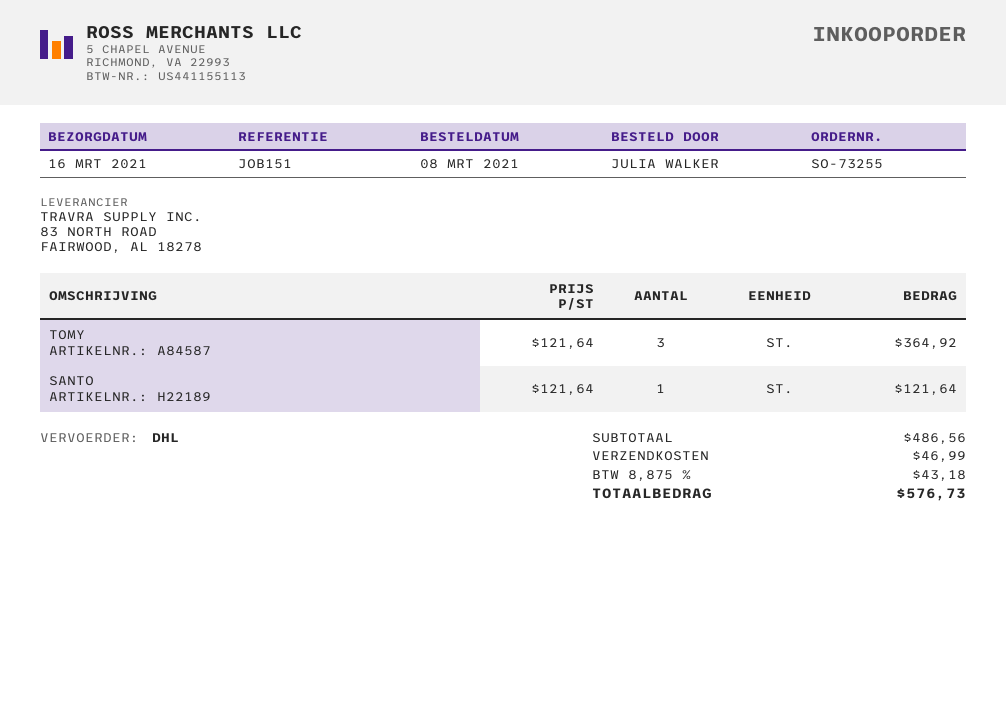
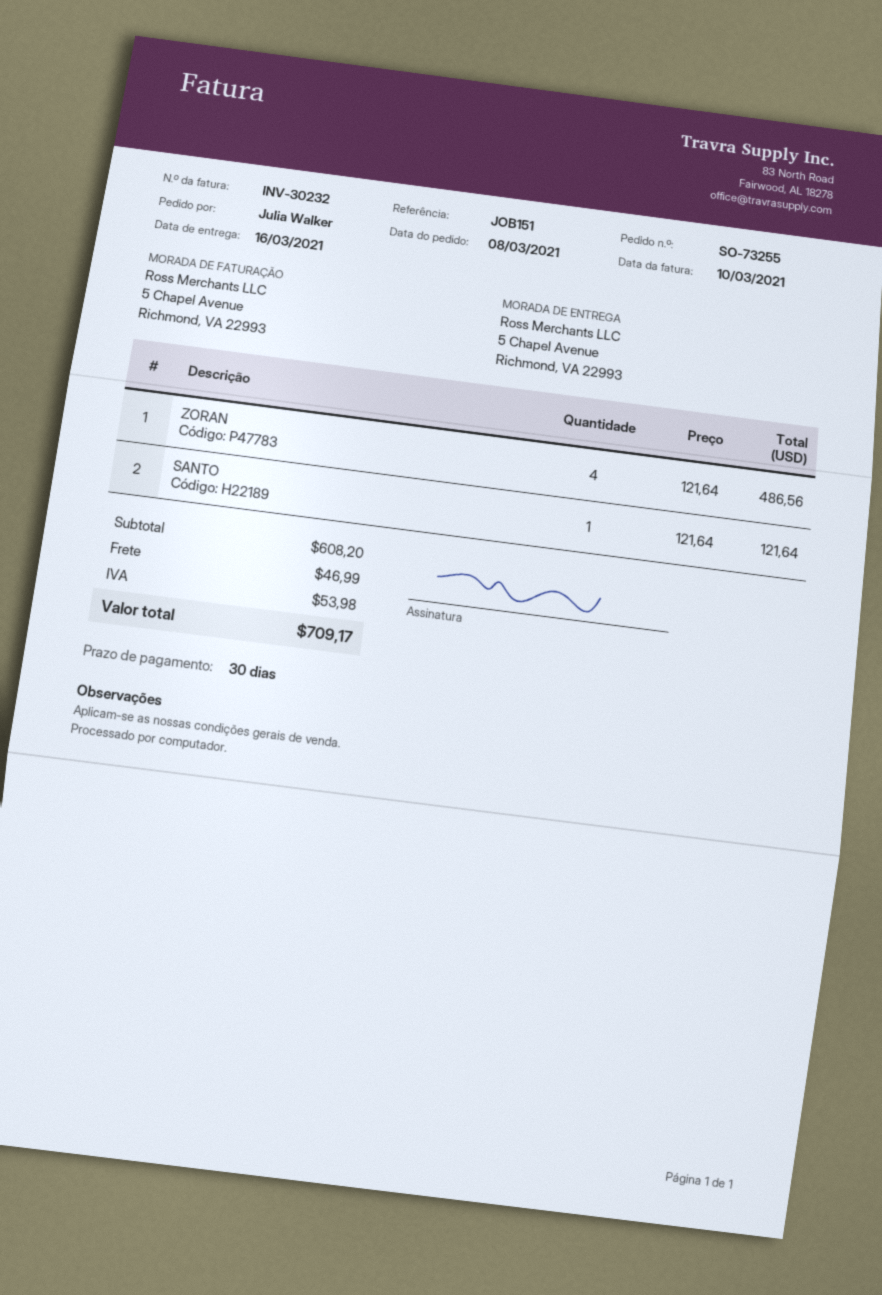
TOMY: 3 x 121.64 = 364.92 -> none
ZORAN: none -> 4 x 121.64 = 486.56
subtotal: 486.56 -> 608.20
tax: 43.18 -> 53.98
total: 576.73 -> 709.17

